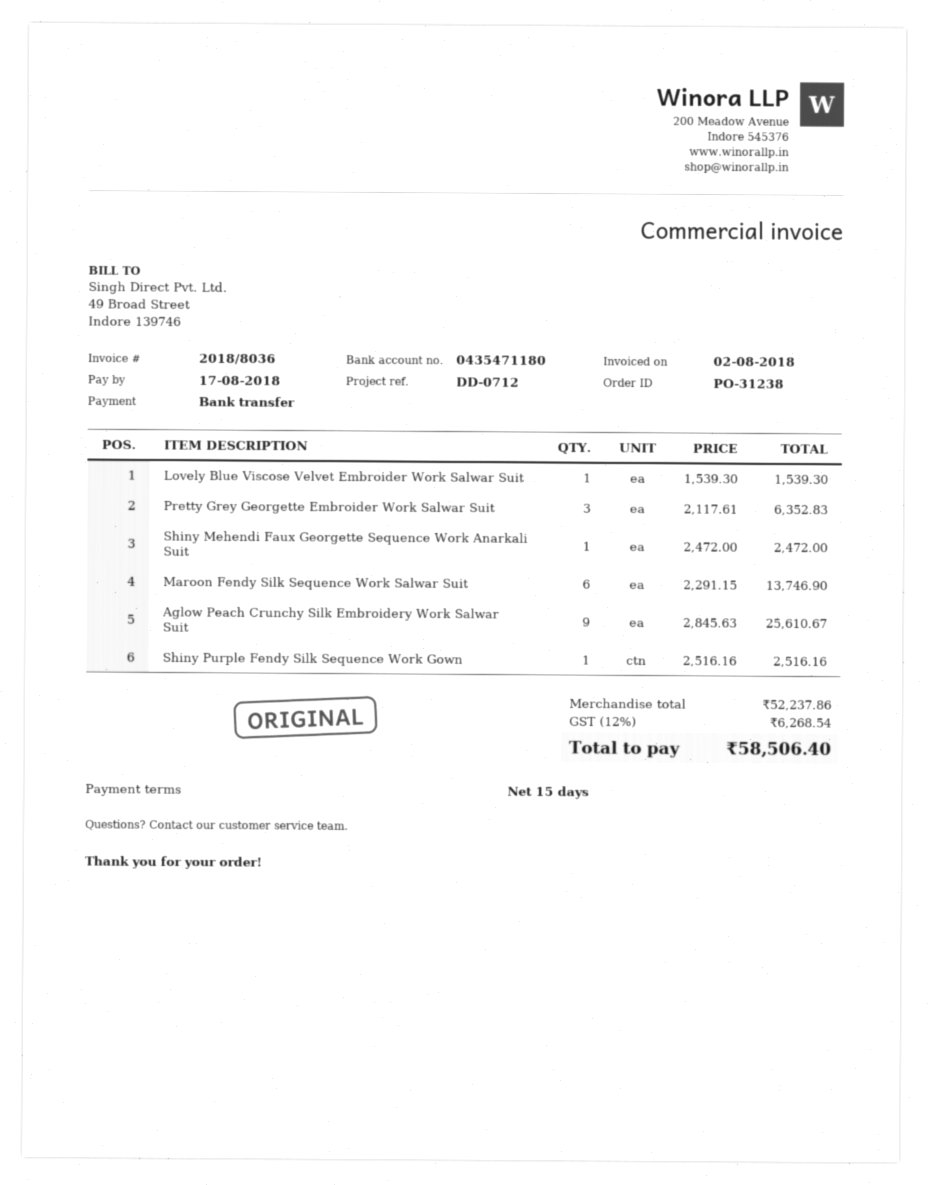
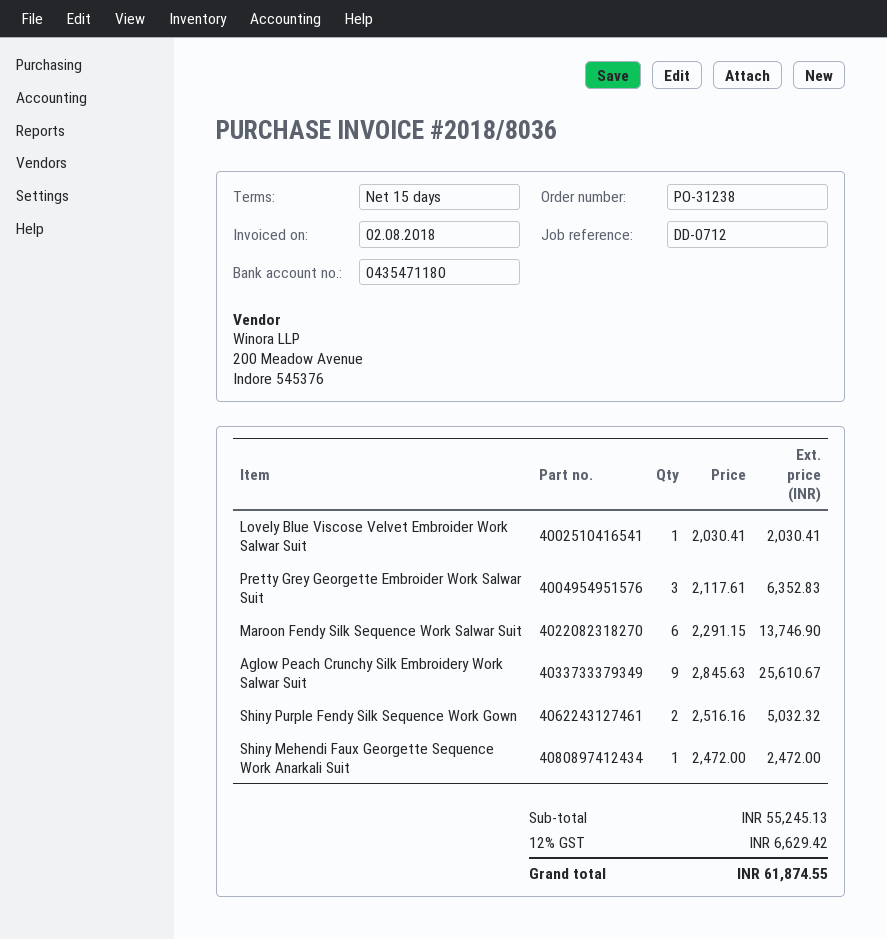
Lovely Blue Viscose Velvet Embroider Work Salwar Suit: 1 x 1539.30 = 1539.30 -> 1 x 2030.41 = 2030.41
Shiny Purple Fendy Silk Sequence Work Gown: 1 x 2516.16 = 2516.16 -> 2 x 2516.16 = 5032.32
subtotal: 52237.86 -> 55245.13
tax: 12% = 6268.54 -> 12% = 6629.42
total: 58506.40 -> 61874.55

